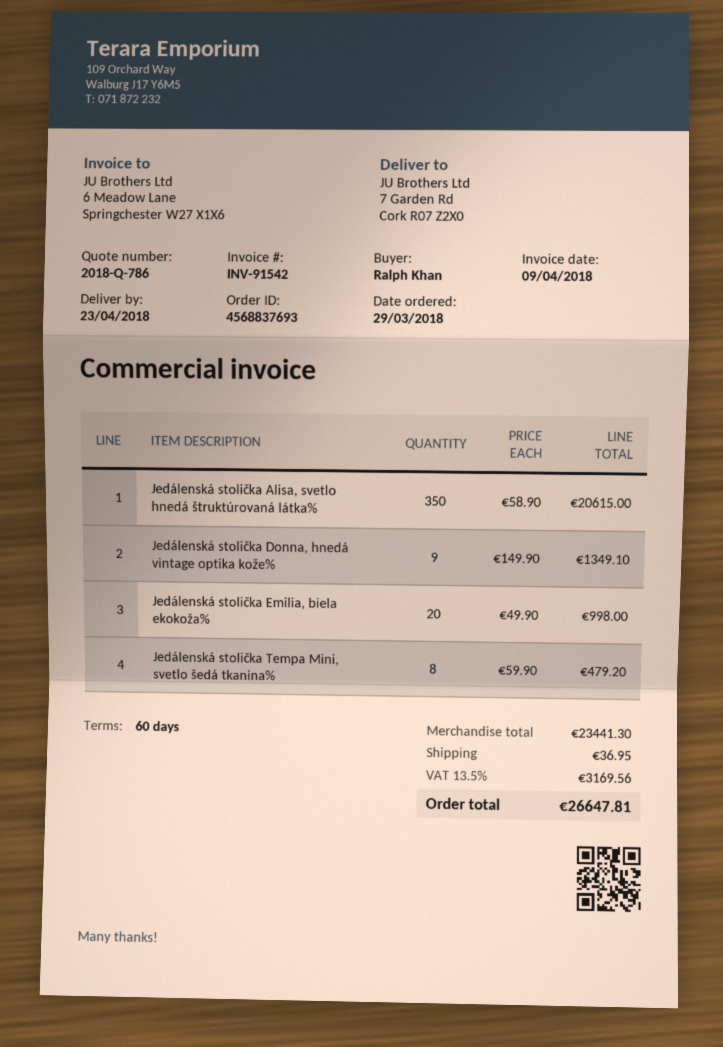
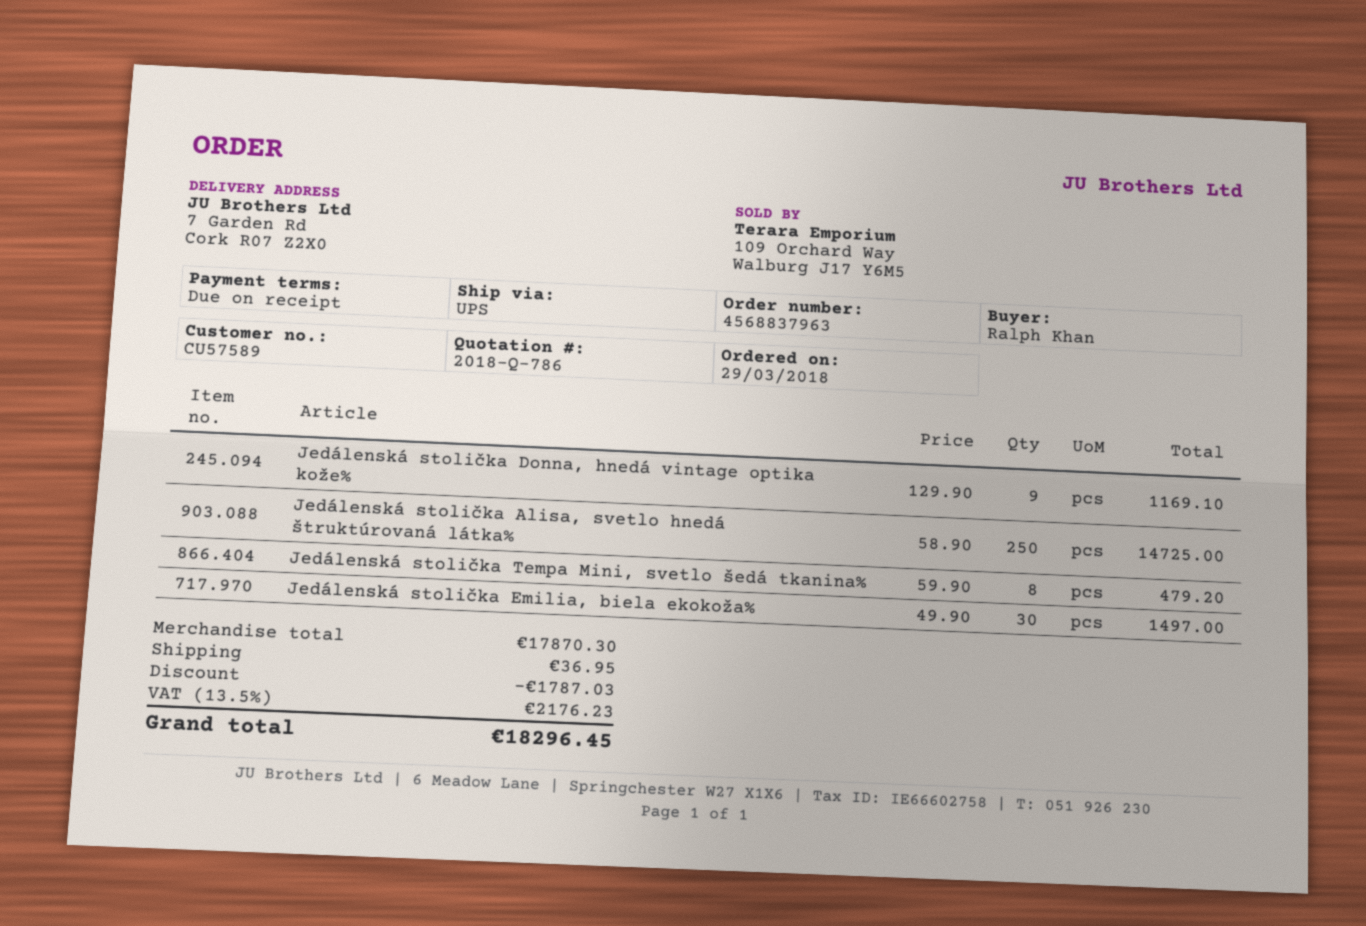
order number: 4568837693 -> 4568837963
payment terms: 60 days -> on receipt
Jedálenská stolička Alisa, svetlo hnedá štruktúrovaná látka%: 350 x 58.90 = 20615.00 -> 250 x 58.90 = 14725.00
Jedálenská stolička Donna, hnedá vintage optika kože%: 9 x 149.90 = 1349.10 -> 9 x 129.90 = 1169.10
Jedálenská stolička Emilia, biela ekokoža%: 20 x 49.90 = 998.00 -> 30 x 49.90 = 1497.00
subtotal: 23441.30 -> 17870.30
discount: none -> 1787.03
tax: 13.5% = 3169.56 -> 13.5% = 2176.23
total: 26647.81 -> 18296.45

